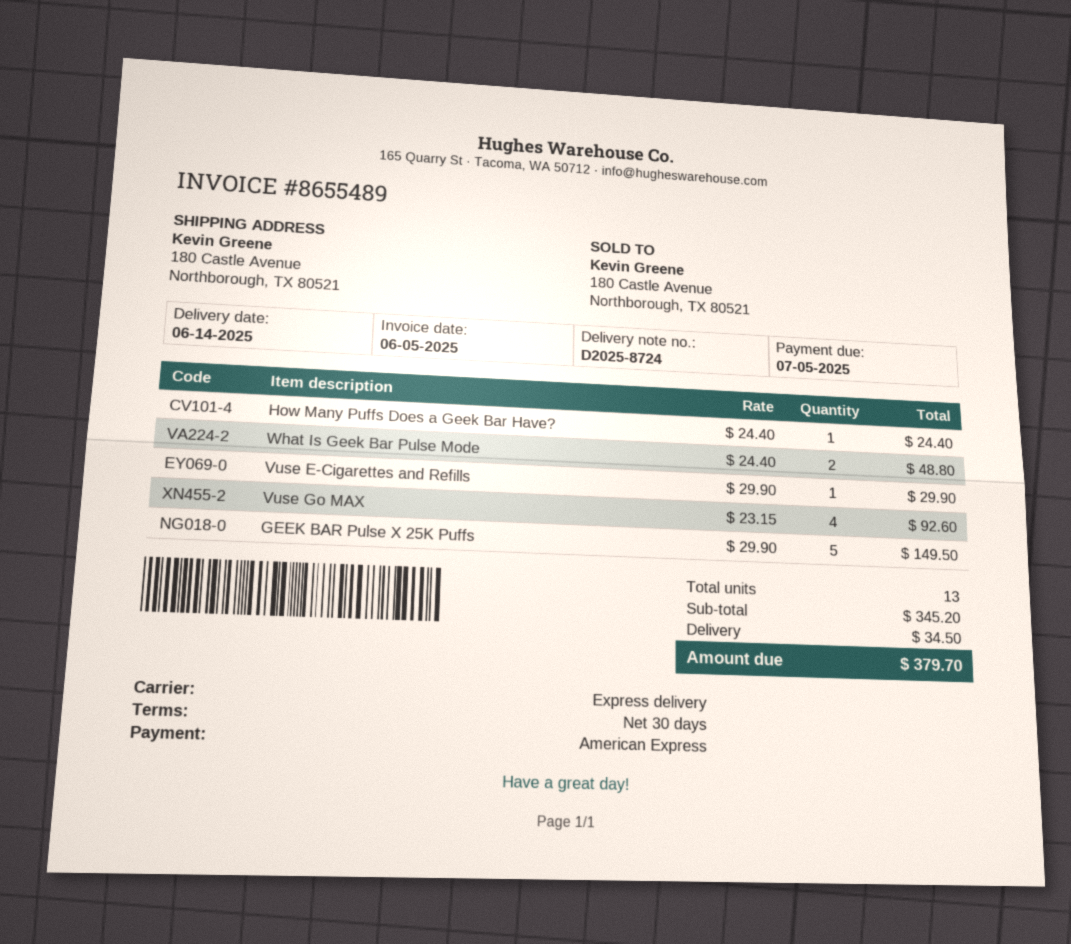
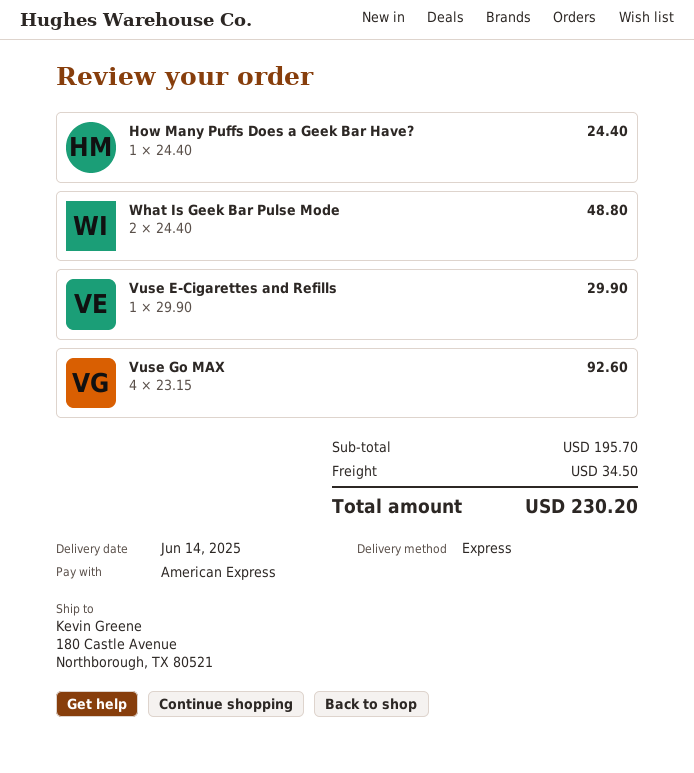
GEEK BAR Pulse X 25K Puffs: 5 x 29.90 = 149.50 -> none
subtotal: 345.20 -> 195.70
total: 379.70 -> 230.20

